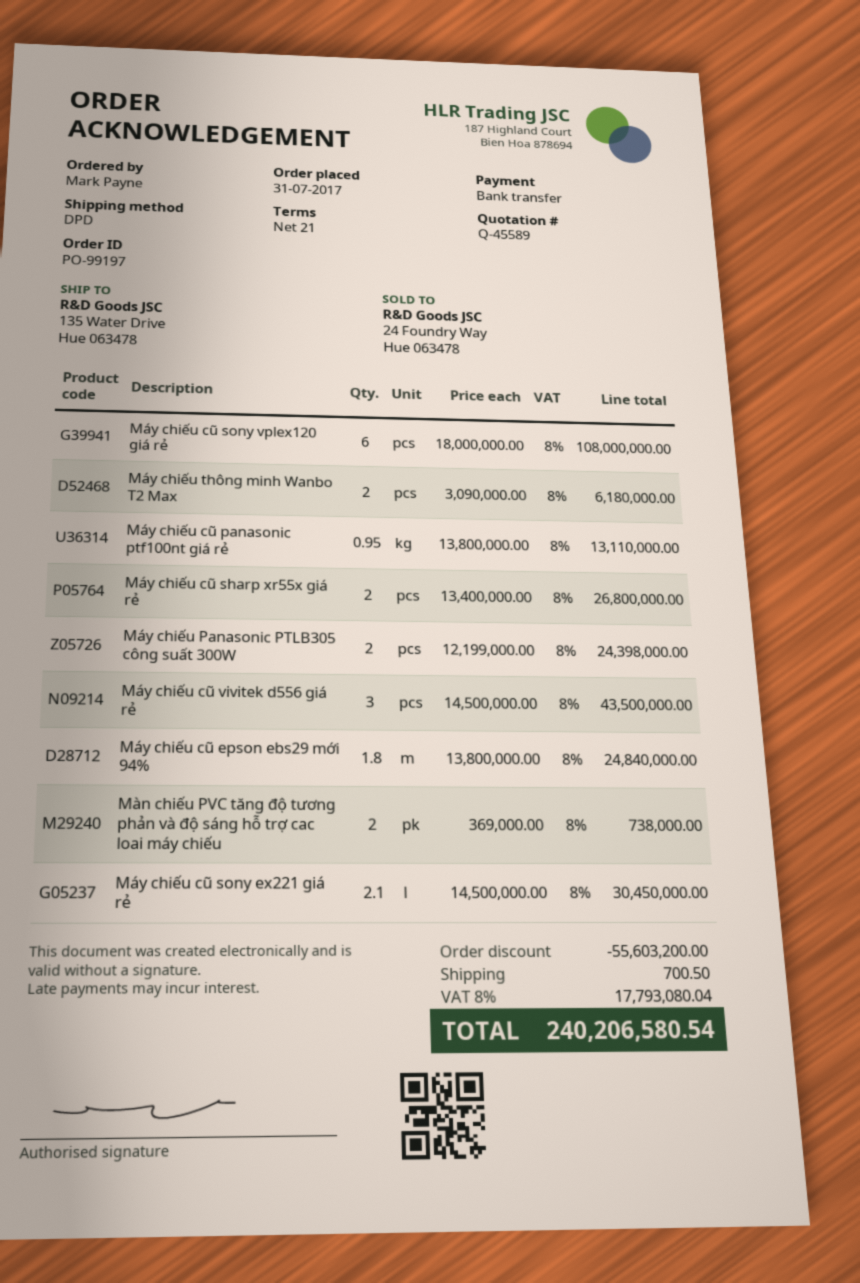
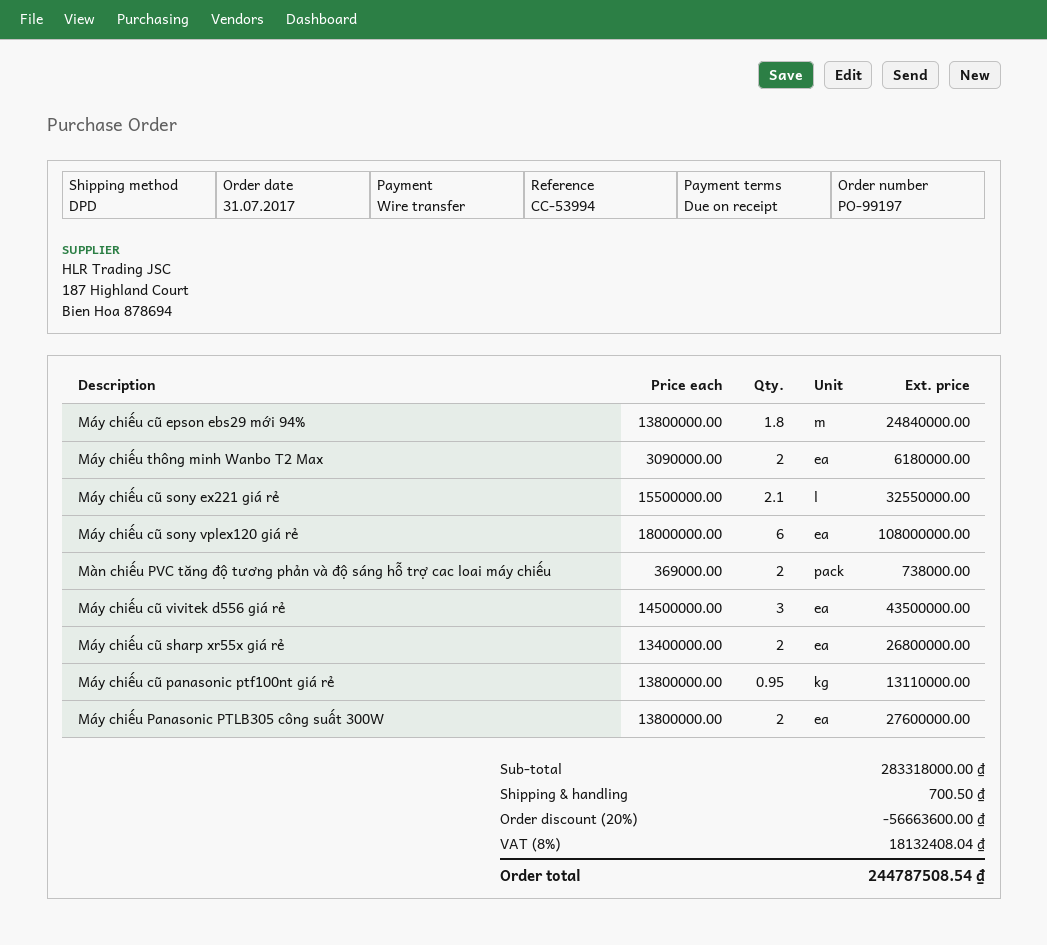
payment terms: 21 days -> on receipt
Máy chiếu Panasonic PTLB305 công suất 300W: 2 x 12199000.00 = 24398000.00 -> 2 x 13800000.00 = 27600000.00
Máy chiếu cũ sony ex221 giá rẻ: 2.1 x 14500000.00 = 30450000.00 -> 2.1 x 15500000.00 = 32550000.00
discount: 55603200.00 -> 56663600.00
tax: 8% = 17793080.04 -> 8% = 18132408.04
total: 240206580.54 -> 244787508.54

